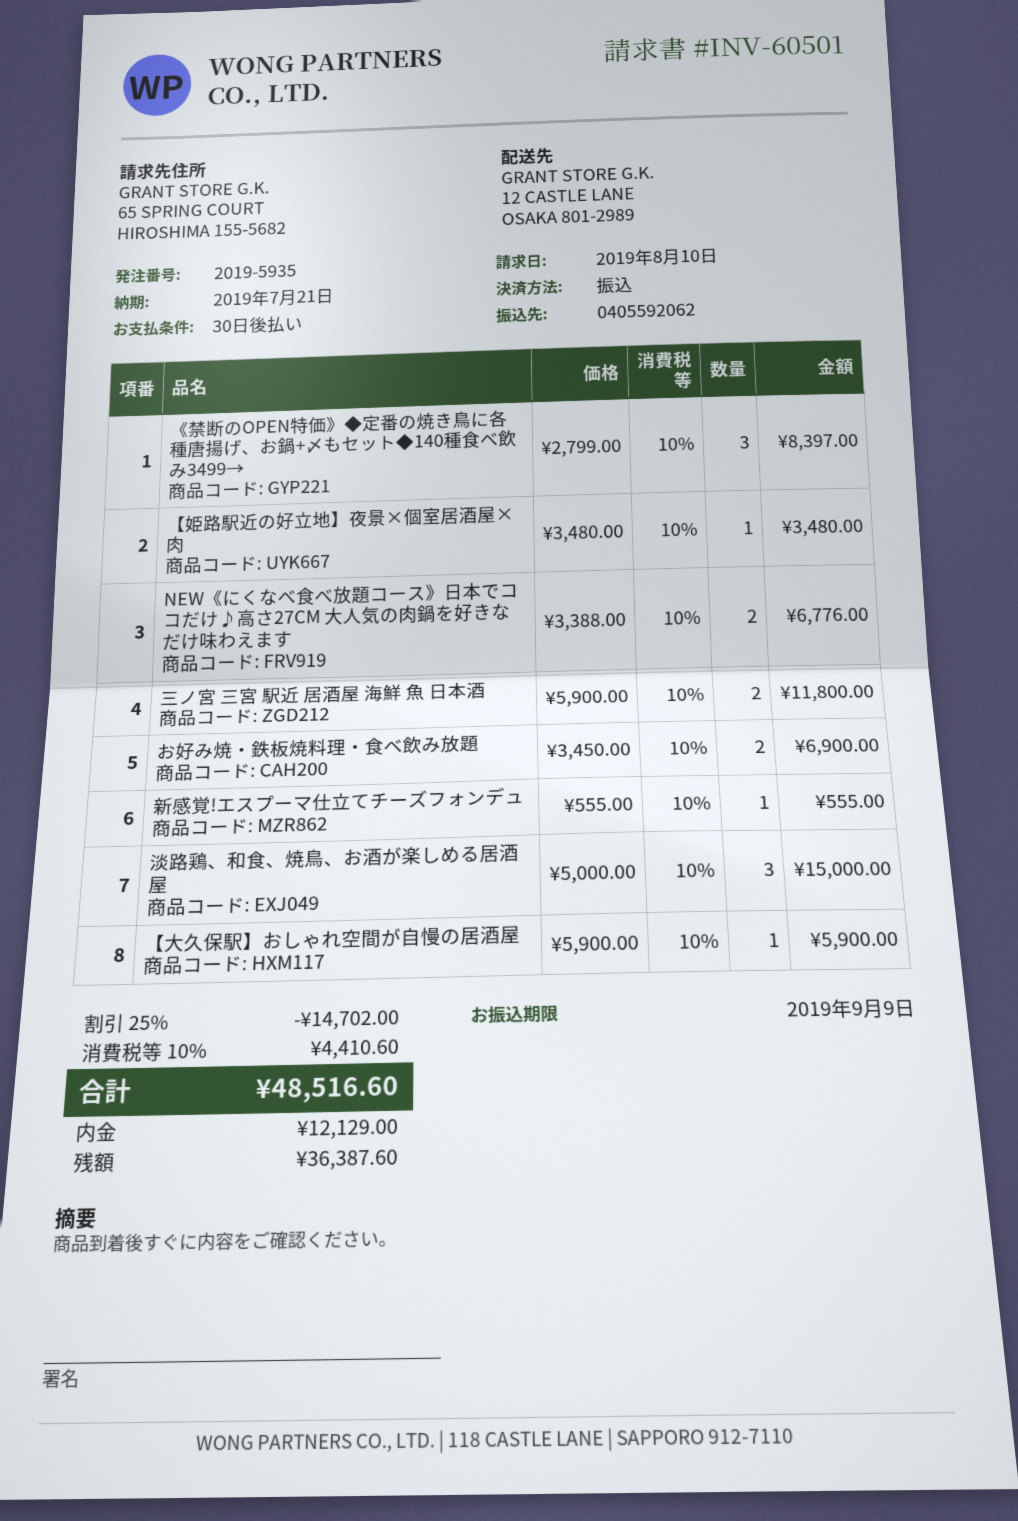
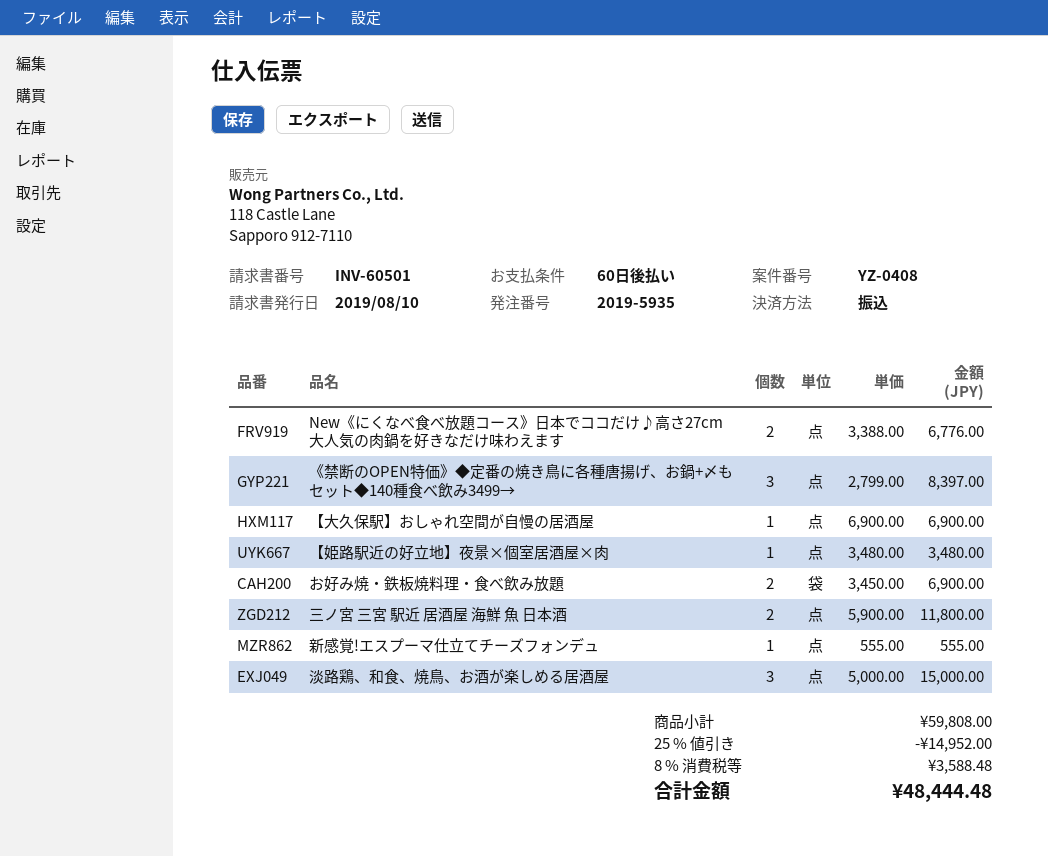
payment terms: 30 days -> 60 days
【大久保駅】おしゃれ空間が自慢の居酒屋: 1 x 5900.00 = 5900.00 -> 1 x 6900.00 = 6900.00
discount: 25% = 14702.00 -> 25% = 14952.00
tax: 10% = 4410.60 -> 8% = 3588.48
total: 48516.60 -> 48444.48

